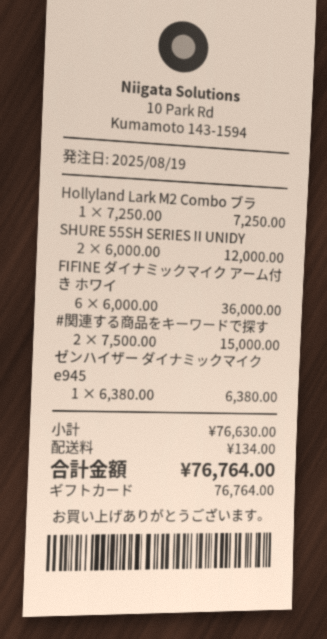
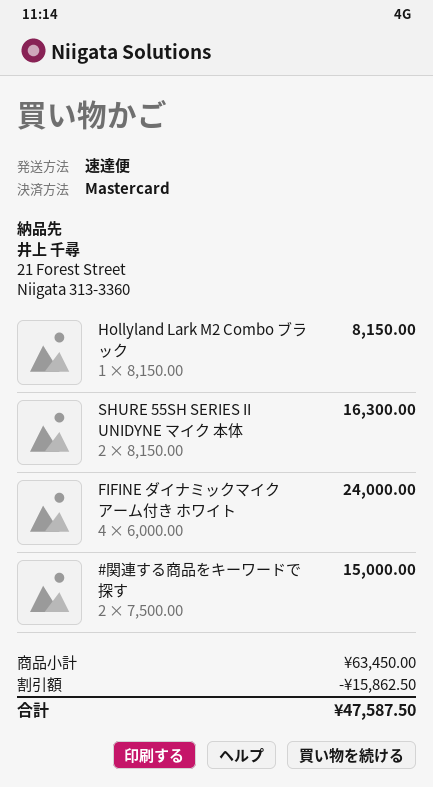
payment method: gift card -> Mastercard
Hollyland Lark M2 Combo ブラ: 1 x 7250.00 = 7250.00 -> 1 x 8150.00 = 8150.00
SHURE 55SH SERIES II UNIDY: 2 x 6000.00 = 12000.00 -> 2 x 8150.00 = 16300.00
FIFINE ダイナミックマイク アーム付き ホワイ: 6 x 6000.00 = 36000.00 -> 4 x 6000.00 = 24000.00
ゼンハイザー ダイナミックマイク e945: 1 x 6380.00 = 6380.00 -> none
subtotal: 76630.00 -> 63450.00
discount: none -> 15862.50
shipping: 134.00 -> none
total: 76764.00 -> 47587.50

